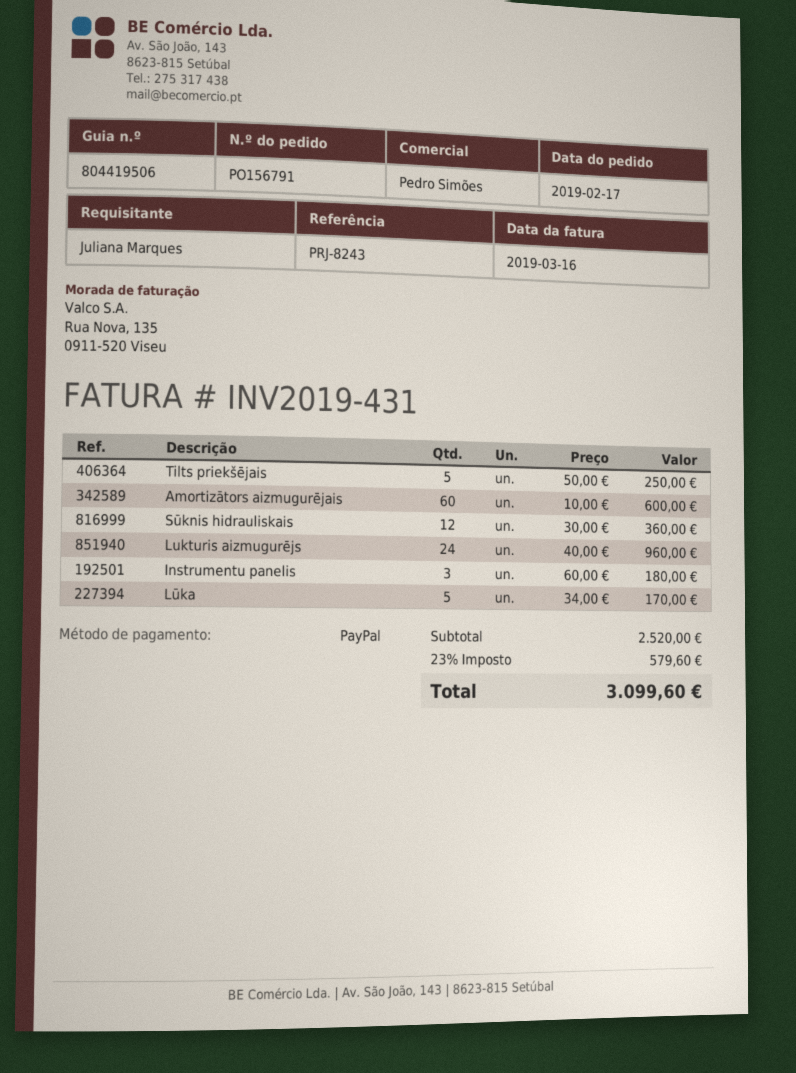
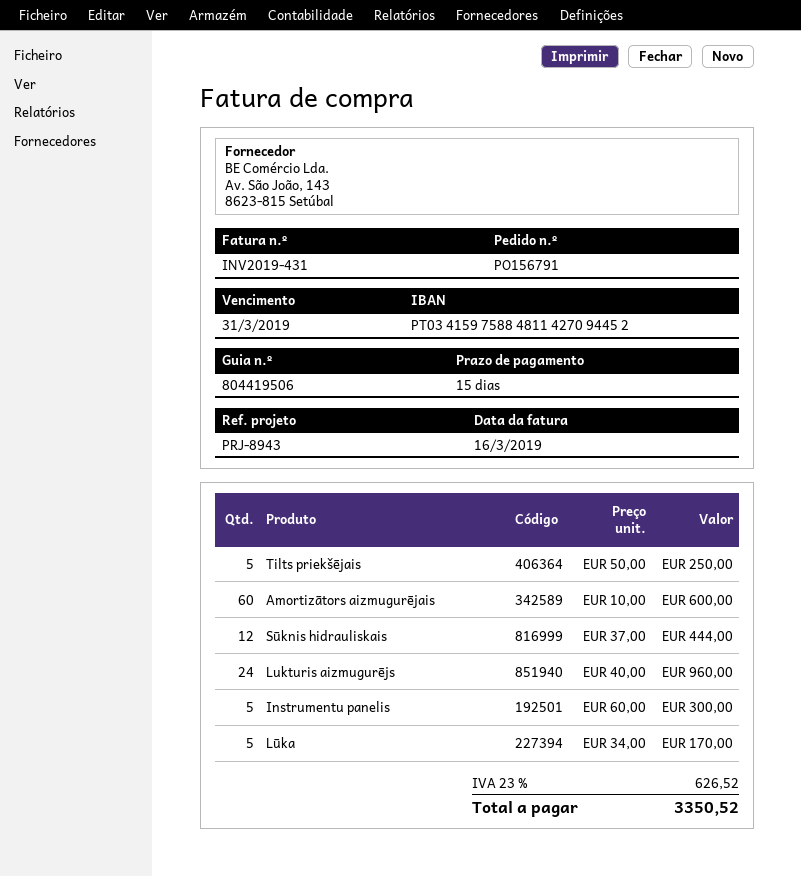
reference: PRJ-8243 -> PRJ-8943
Sūknis hidrauliskais: 12 x 30.00 = 360.00 -> 12 x 37.00 = 444.00
Instrumentu panelis: 3 x 60.00 = 180.00 -> 5 x 60.00 = 300.00
tax: 23% = 579.60 -> 23% = 626.52
total: 3099.60 -> 3350.52

